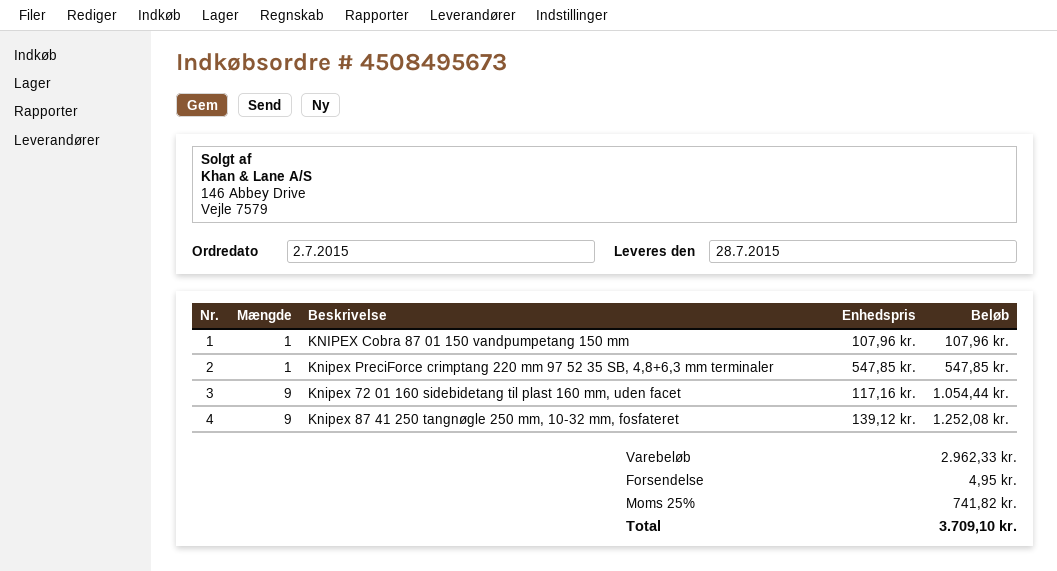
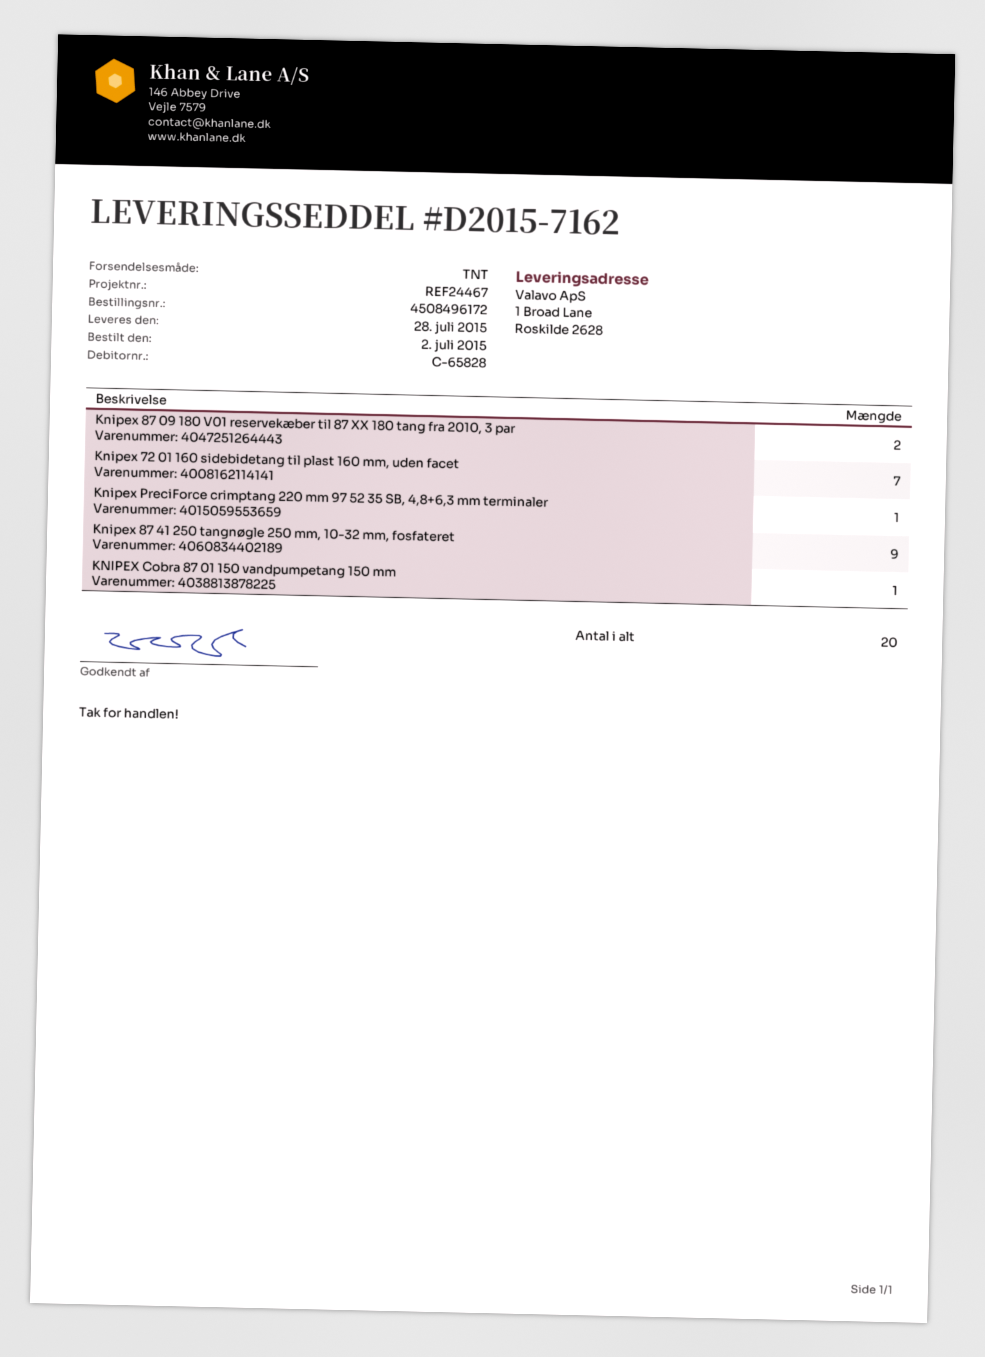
order number: 4508495673 -> 4508496172
Knipex 72 01 160 sidebidetang til plast 160 mm, uden facet: 9 -> 7
Knipex 87 09 180 V01 reservekæber til 87 XX 180 tang fra 2010, 3 par: none -> 2

